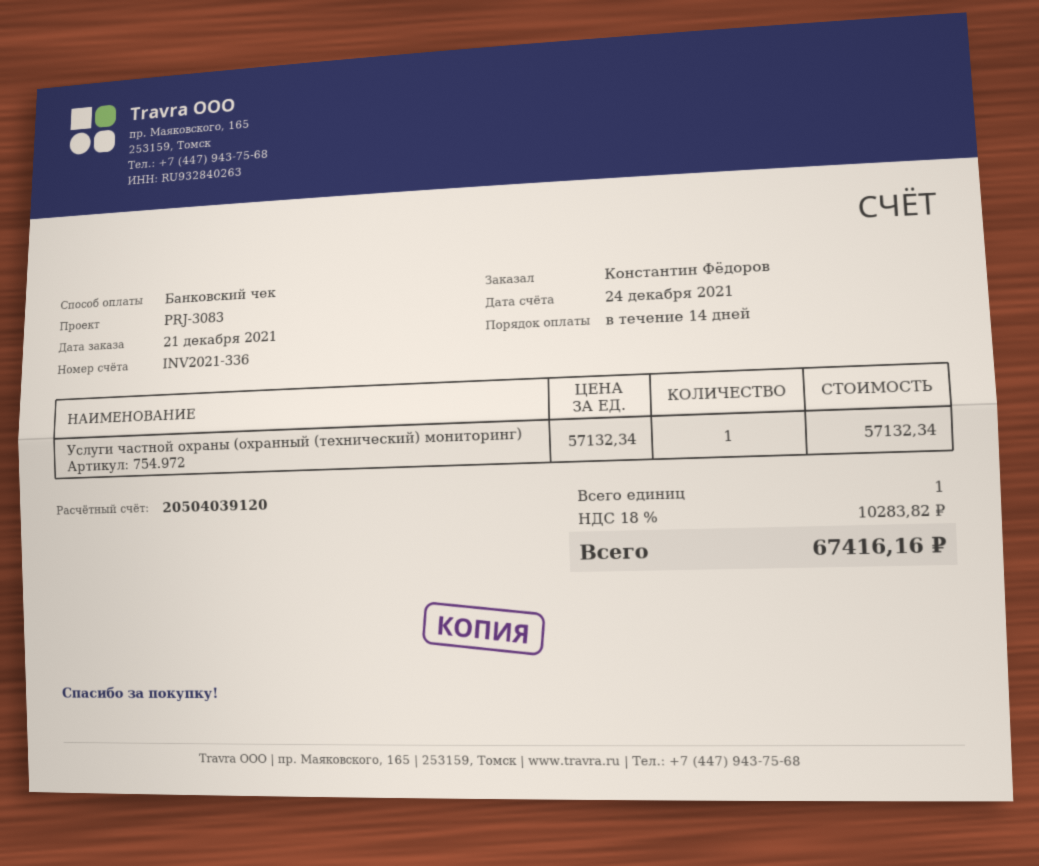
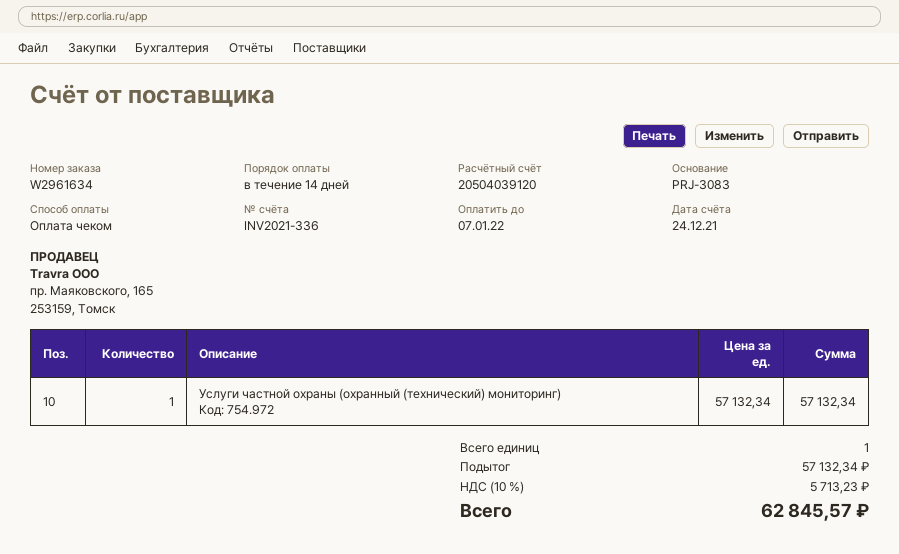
tax: 18% = 10283.82 -> 10% = 5713.23
total: 67416.16 -> 62845.57

